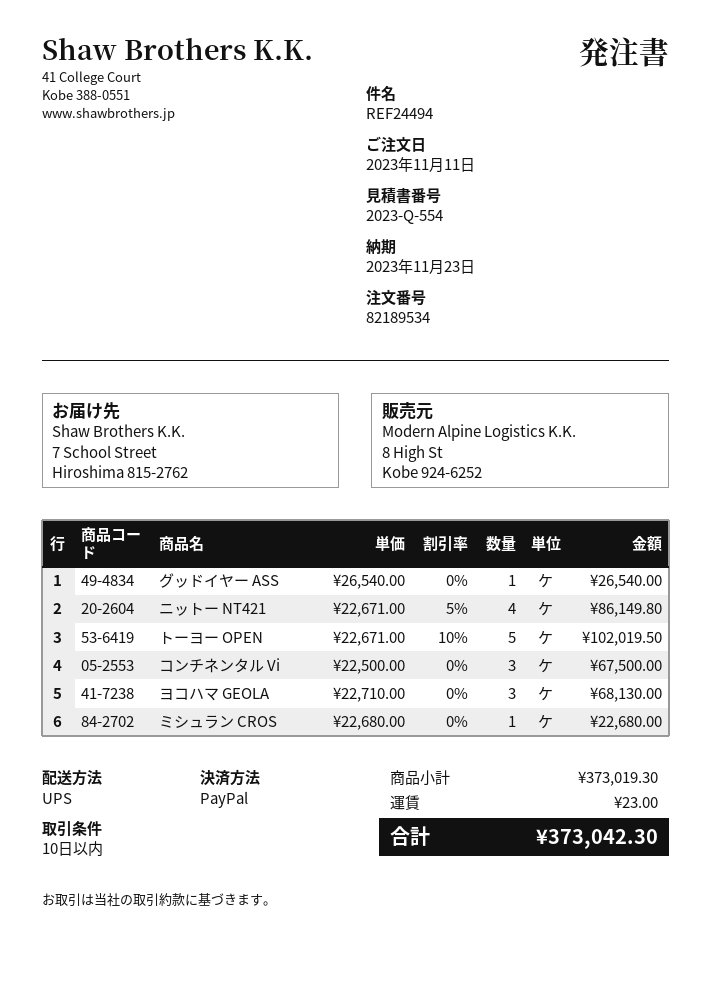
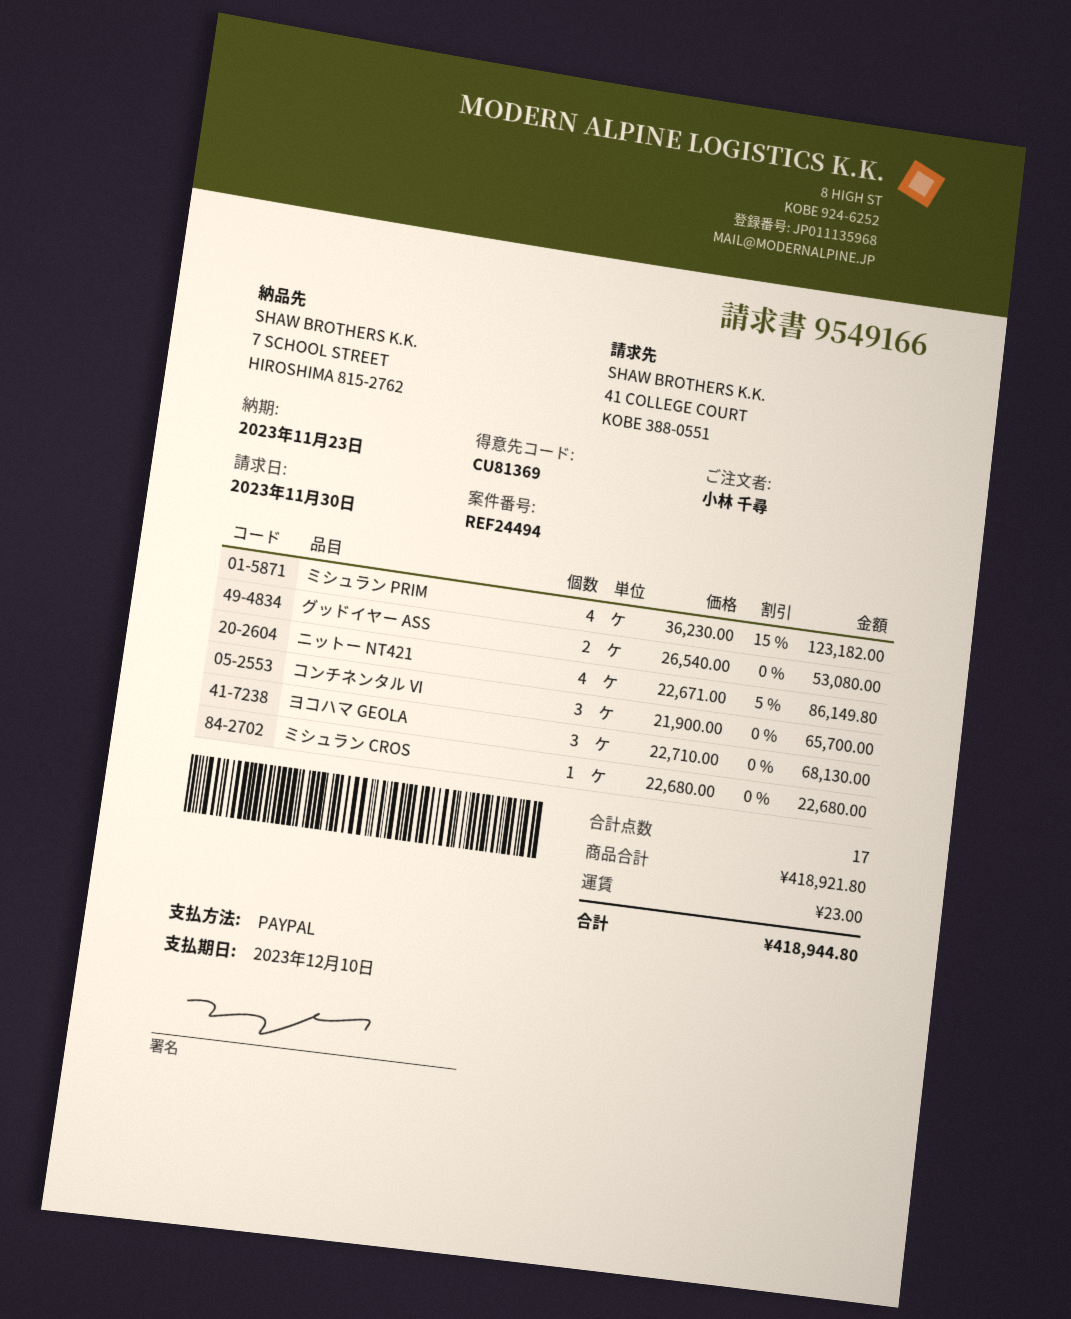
グッドイヤー ASS: 1 x 26540.00 = 26540.00 -> 2 x 26540.00 = 53080.00
トーヨー OPEN: 5 x 22671.00 - 10% = 102019.50 -> none
コンチネンタル Vi: 3 x 22500.00 = 67500.00 -> 3 x 21900.00 = 65700.00
ミシュラン PRIM: none -> 4 x 36230.00 - 15% = 123182.00
subtotal: 373019.30 -> 418921.80
total: 373042.30 -> 418944.80

